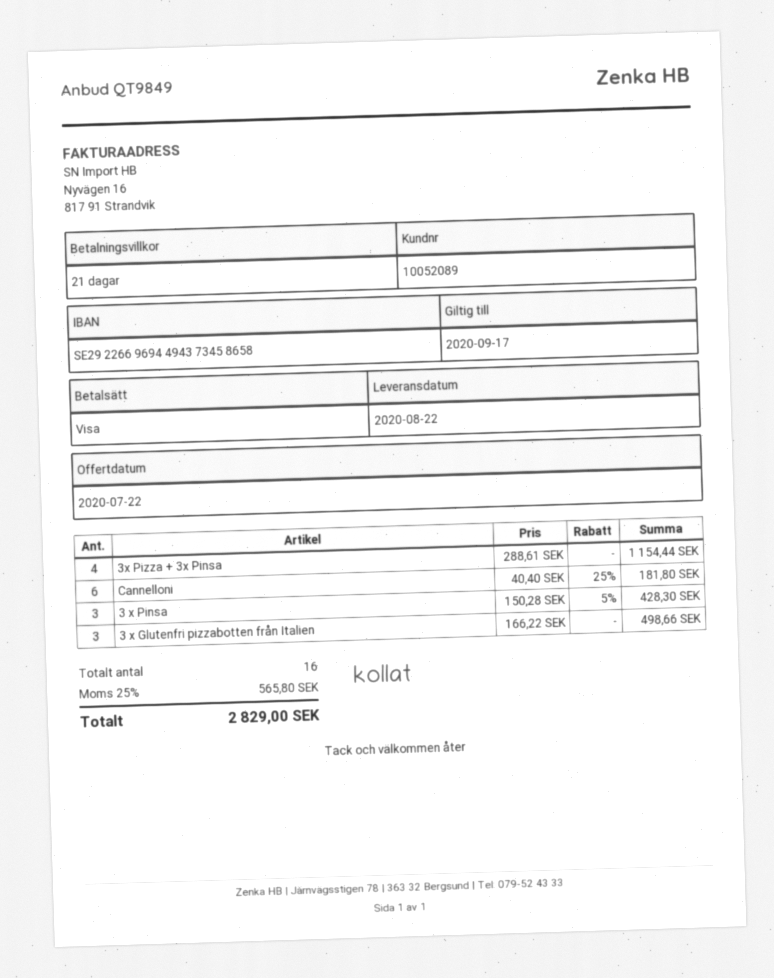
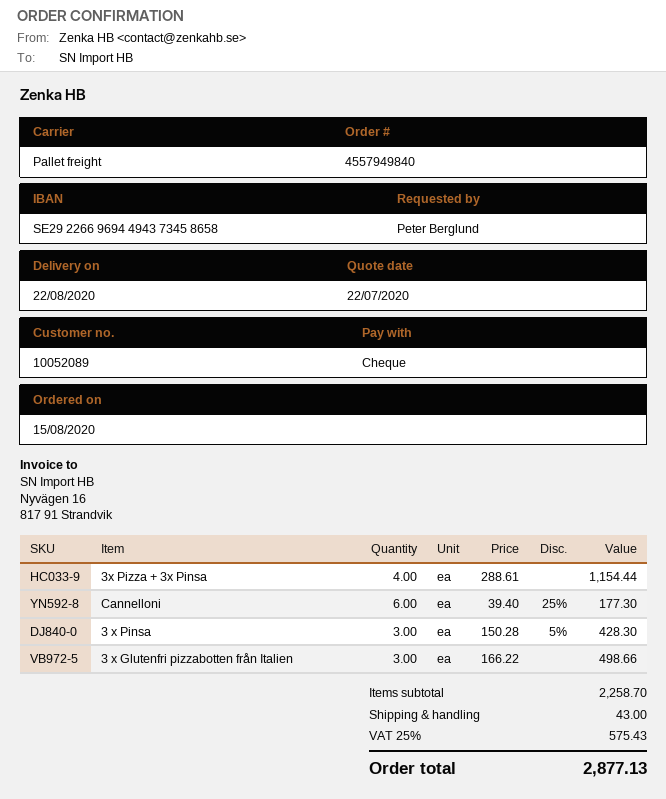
payment method: Visa -> cheque
Cannelloni: 6 x 40.40 - 25% = 181.80 -> 6 x 39.40 - 25% = 177.30
shipping: none -> 43.00
tax: 25% = 565.80 -> 25% = 575.43
total: 2829.00 -> 2877.13

